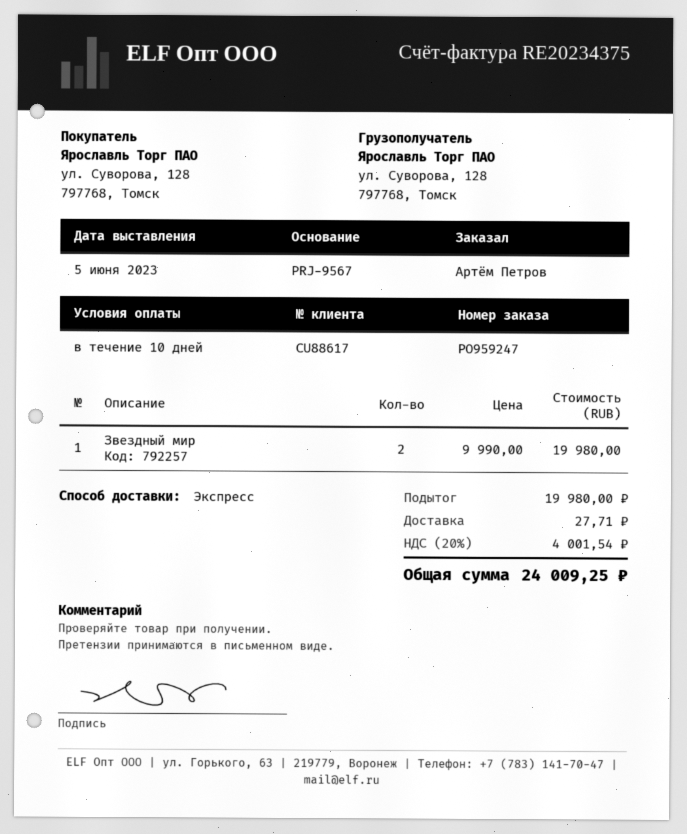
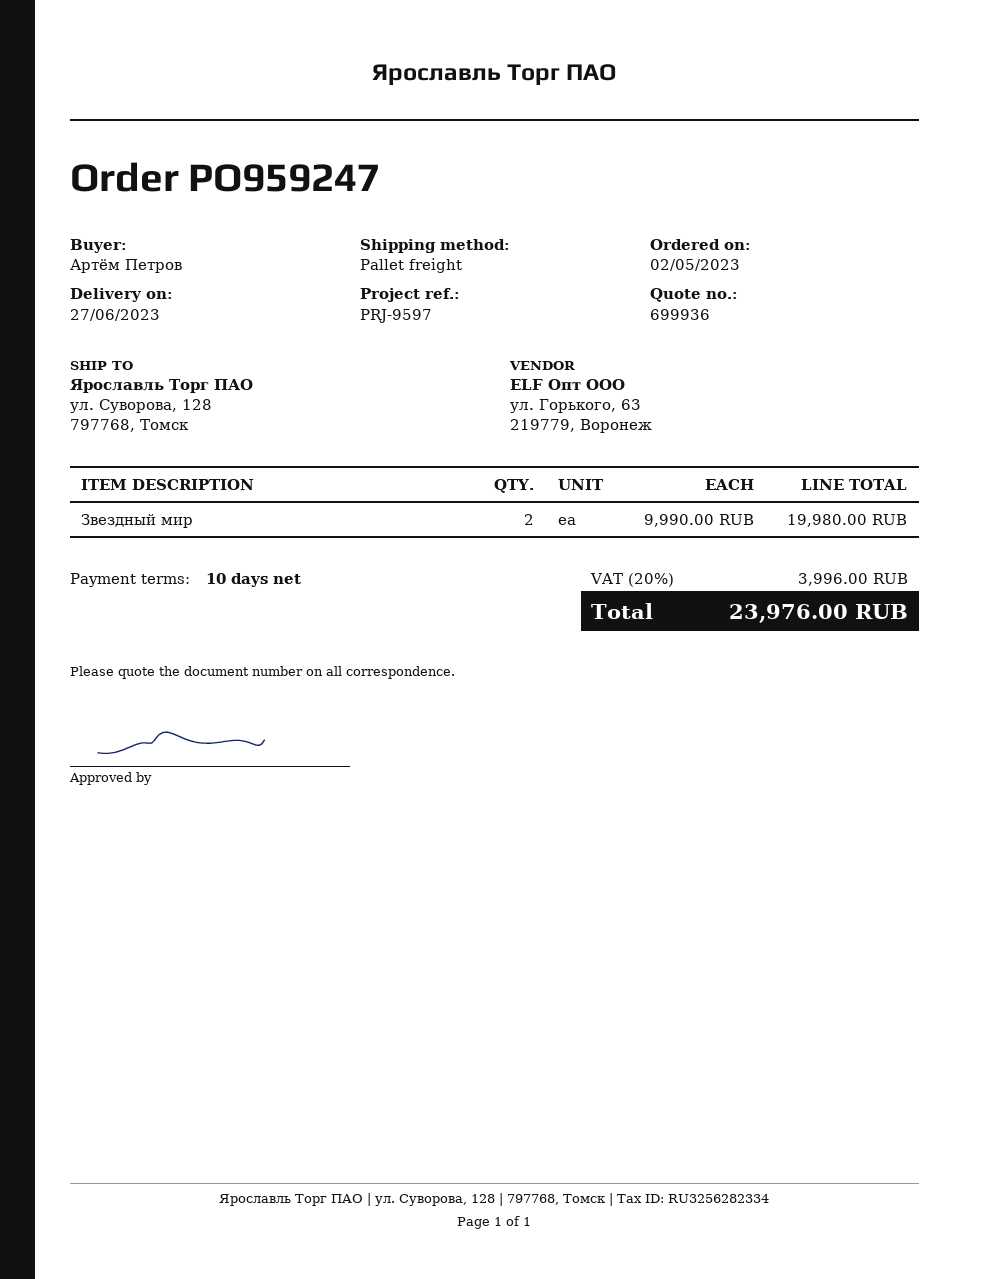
reference: PRJ-9567 -> PRJ-9597
shipping method: express -> pallet freight
shipping: 27.71 -> none
tax: 20% = 4001.54 -> 20% = 3996.00
total: 24009.25 -> 23976.00

